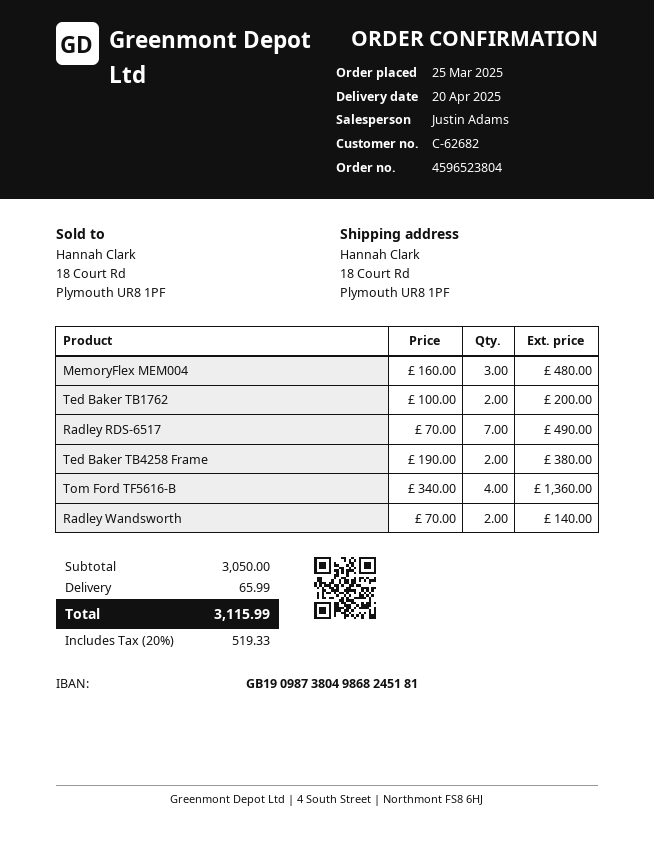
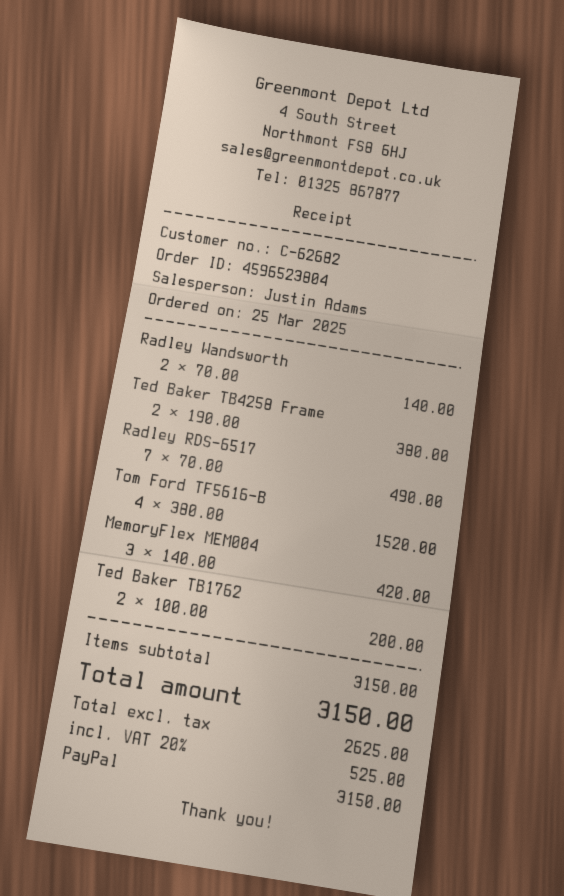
MemoryFlex MEM004: 3 x 160.00 = 480.00 -> 3 x 140.00 = 420.00
Tom Ford TF5616-B: 4 x 340.00 = 1360.00 -> 4 x 380.00 = 1520.00
subtotal: 3050.00 -> 3150.00
shipping: 65.99 -> none
tax: 20% = 519.33 -> 20% = 525.00
total: 3115.99 -> 3150.00

